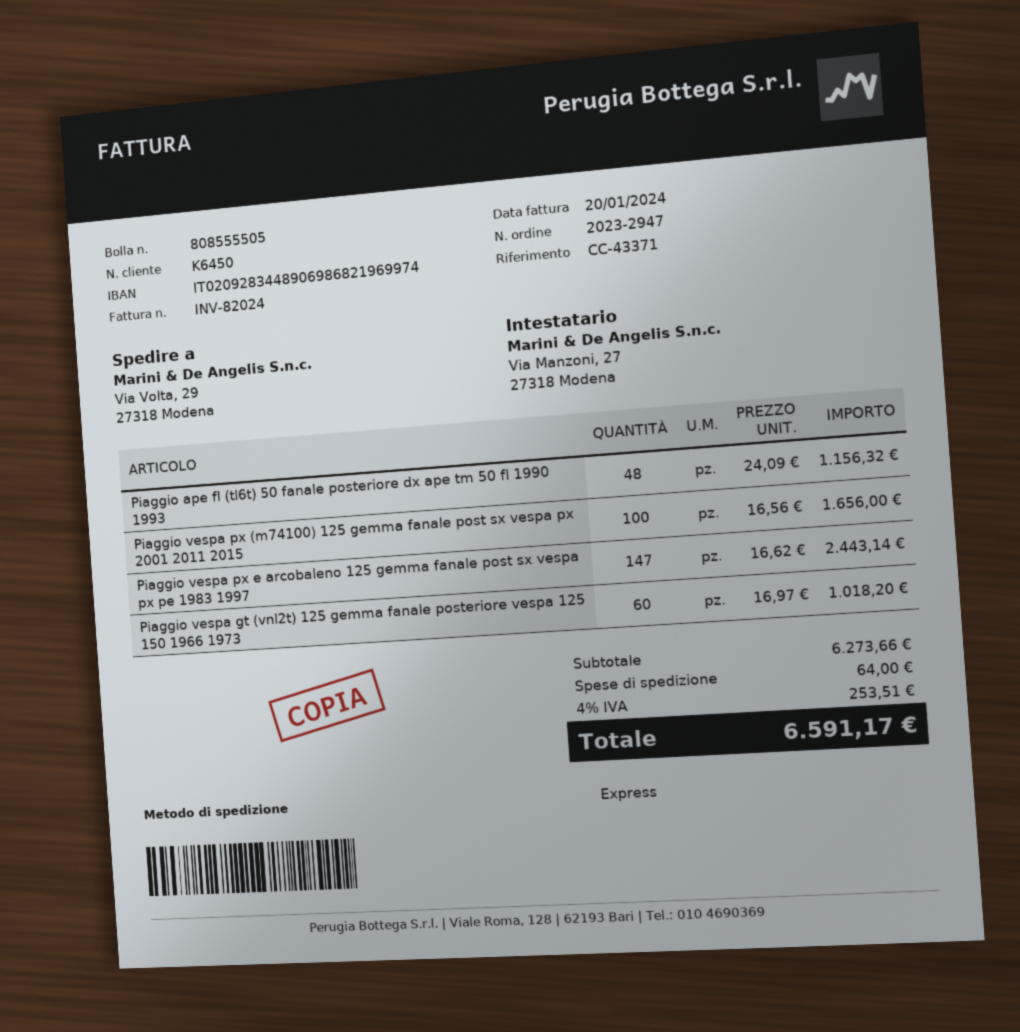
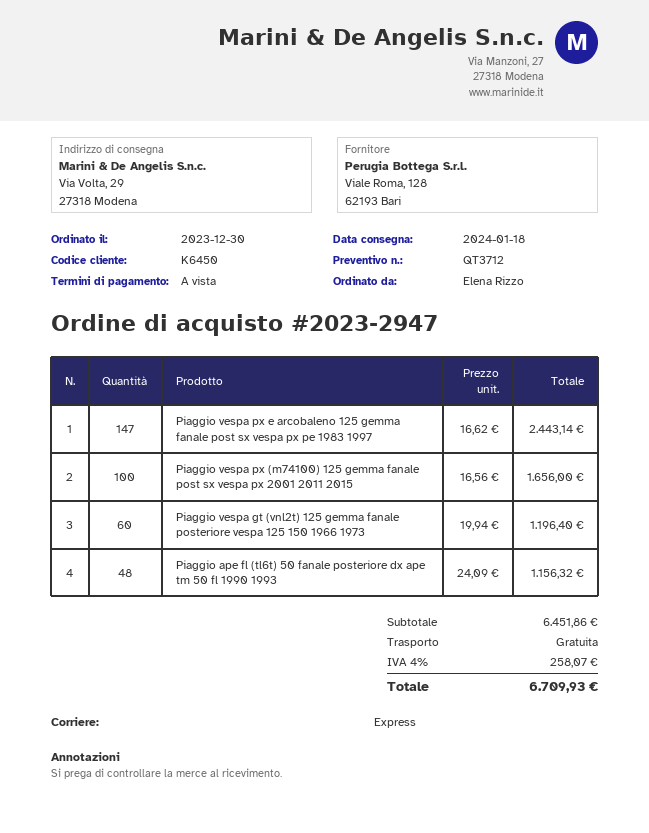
Piaggio vespa gt (vnl2t) 125 gemma fanale posteriore vespa 125 150 1966 1973: 60 x 16.97 = 1018.20 -> 60 x 19.94 = 1196.40
subtotal: 6273.66 -> 6451.86
shipping: 64.00 -> 0.00
tax: 4% = 253.51 -> 4% = 258.07
total: 6591.17 -> 6709.93

